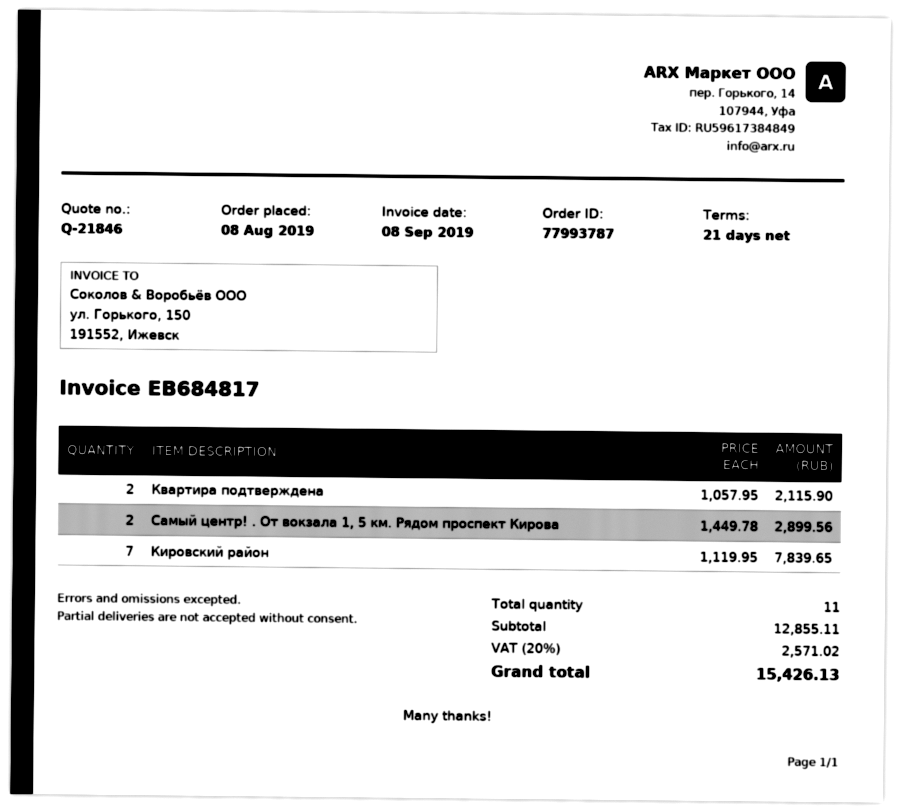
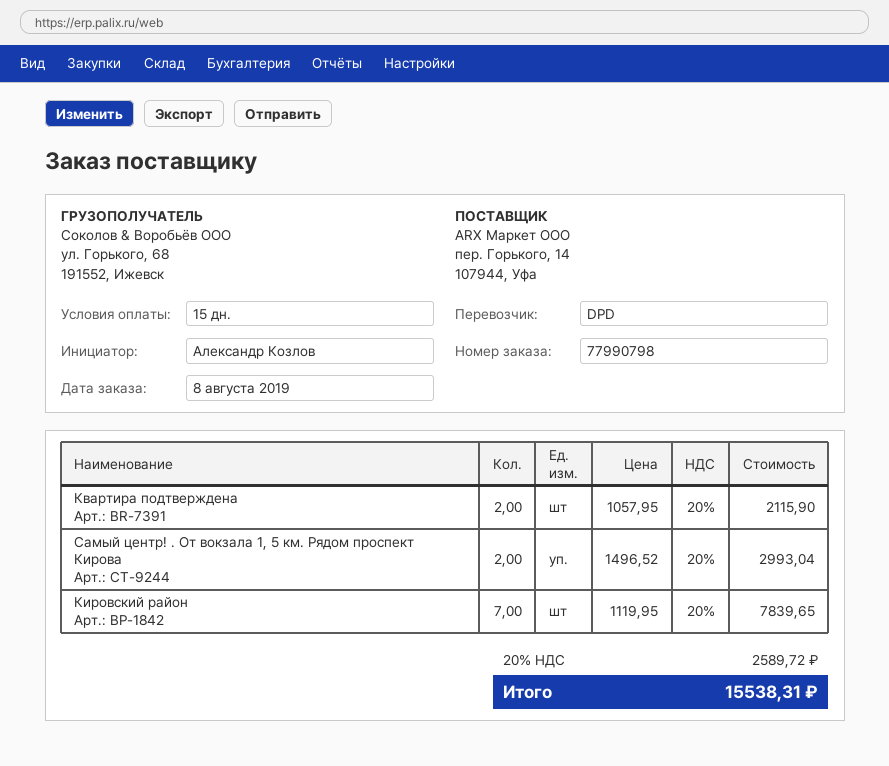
order number: 77993787 -> 77990798
payment terms: 21 days -> 15 days
Самый центр! . От вокзала 1, 5 км. Рядом проспект Кирова: 2 x 1449.78 = 2899.56 -> 2 x 1496.52 = 2993.04
tax: 20% = 2571.02 -> 20% = 2589.72
total: 15426.13 -> 15538.31

